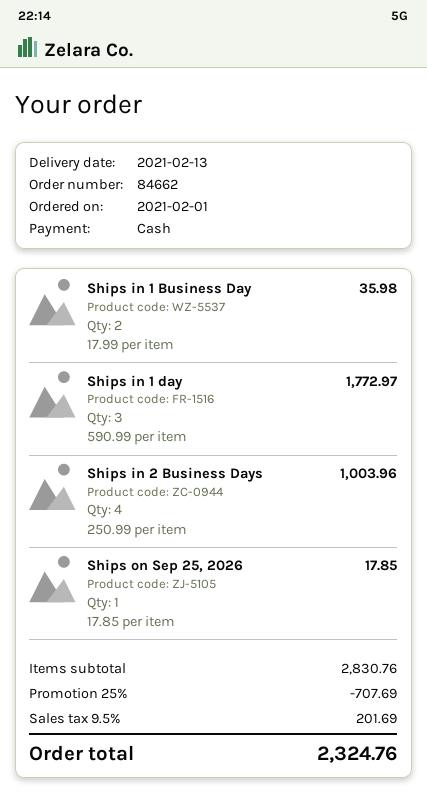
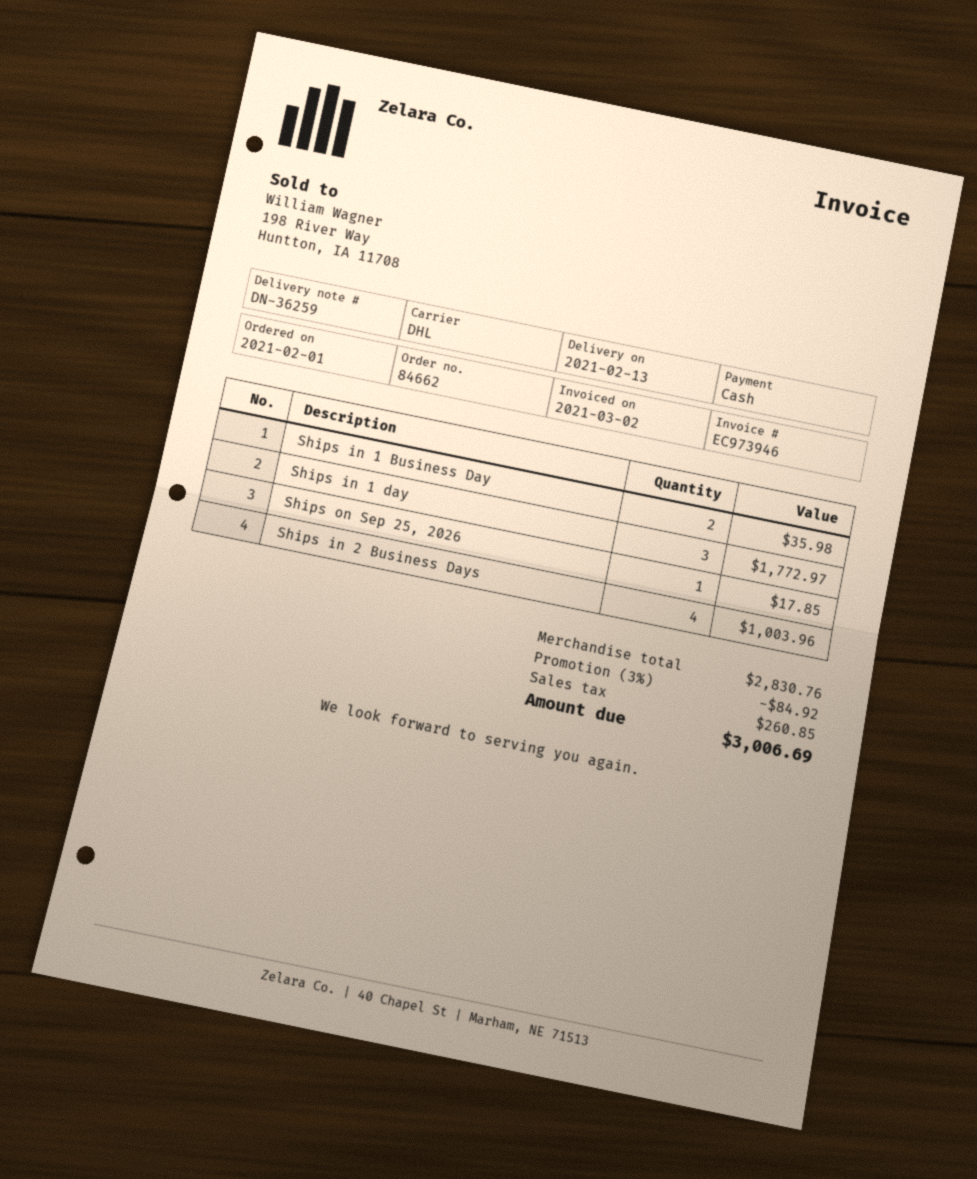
discount: 25% = 707.69 -> 3% = 84.92
tax: 201.69 -> 260.85
total: 2324.76 -> 3006.69

